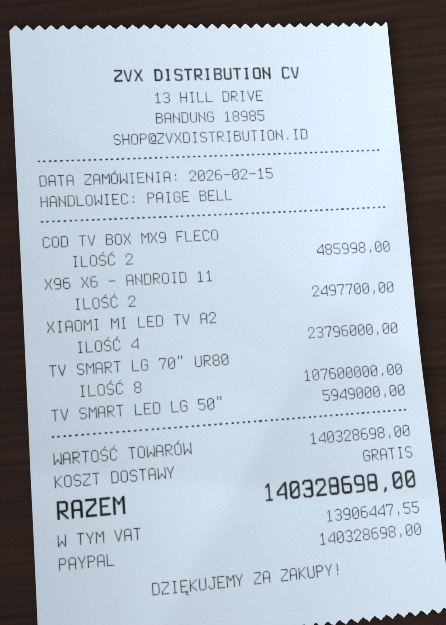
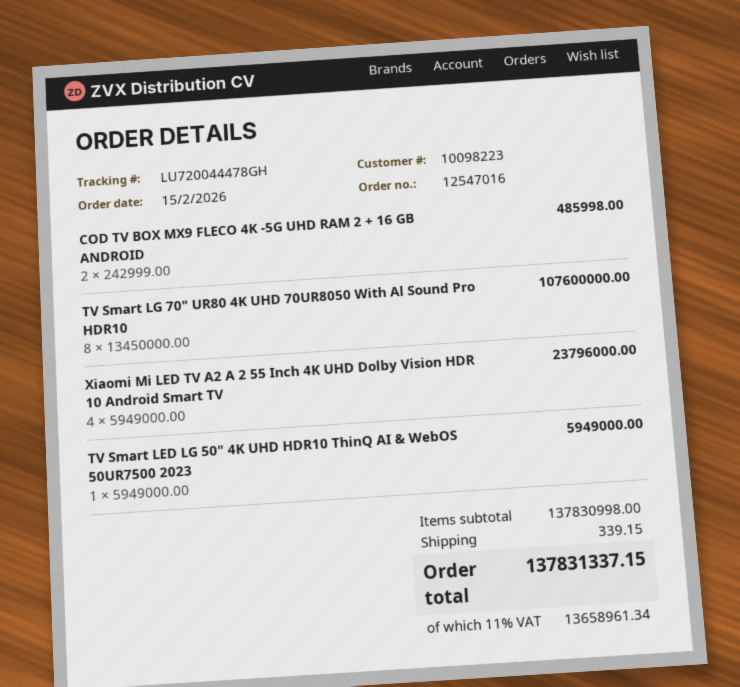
X96 X6 - ANDROID 11: 2 for 2497700.00 -> none
subtotal: 140328698.00 -> 137830998.00
shipping: 0.00 -> 339.15
tax: 13906447.55 -> 13658961.34
total: 140328698.00 -> 137831337.15

